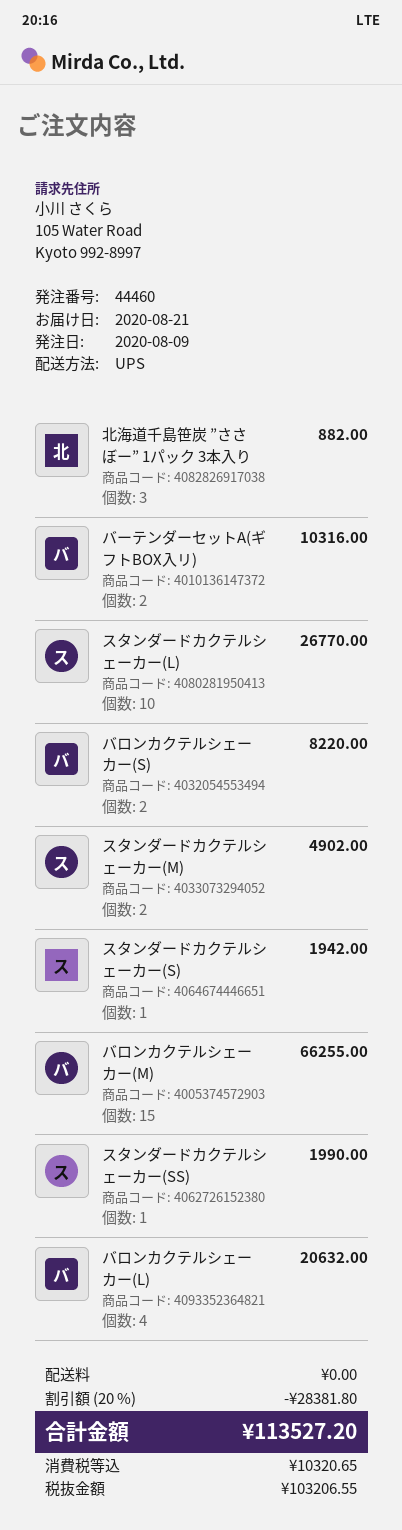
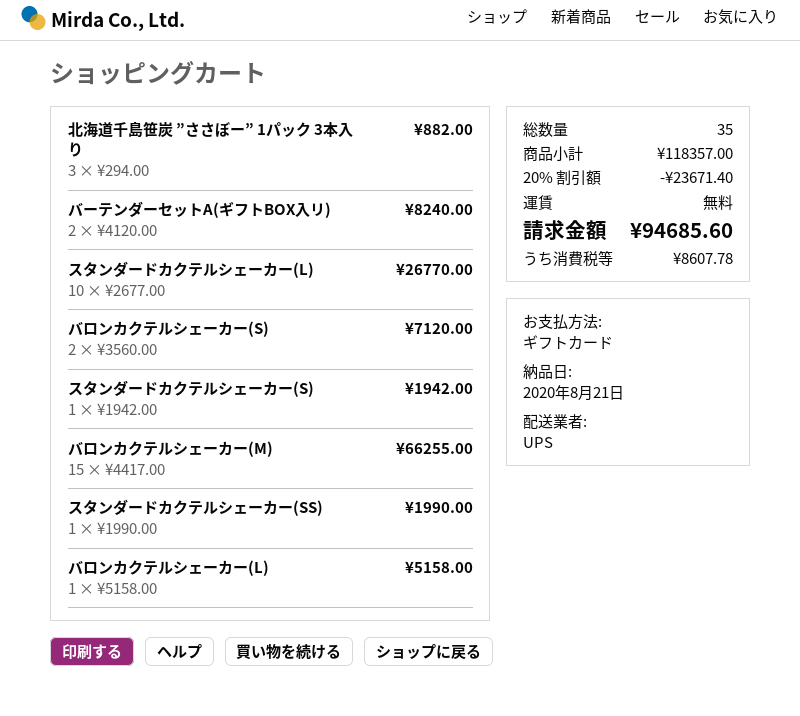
バーテンダーセットA(ギフトBOX入リ): 2 for 10316.00 -> 2 for 8240.00
バロンカクテルシェーカー(S): 2 for 8220.00 -> 2 for 7120.00
スタンダードカクテルシェーカー(M): 2 for 4902.00 -> none
バロンカクテルシェーカー(L): 4 for 20632.00 -> 1 for 5158.00
discount: 20% = 28381.80 -> 20% = 23671.40
tax: 10320.65 -> 8607.78
total: 113527.20 -> 94685.60

